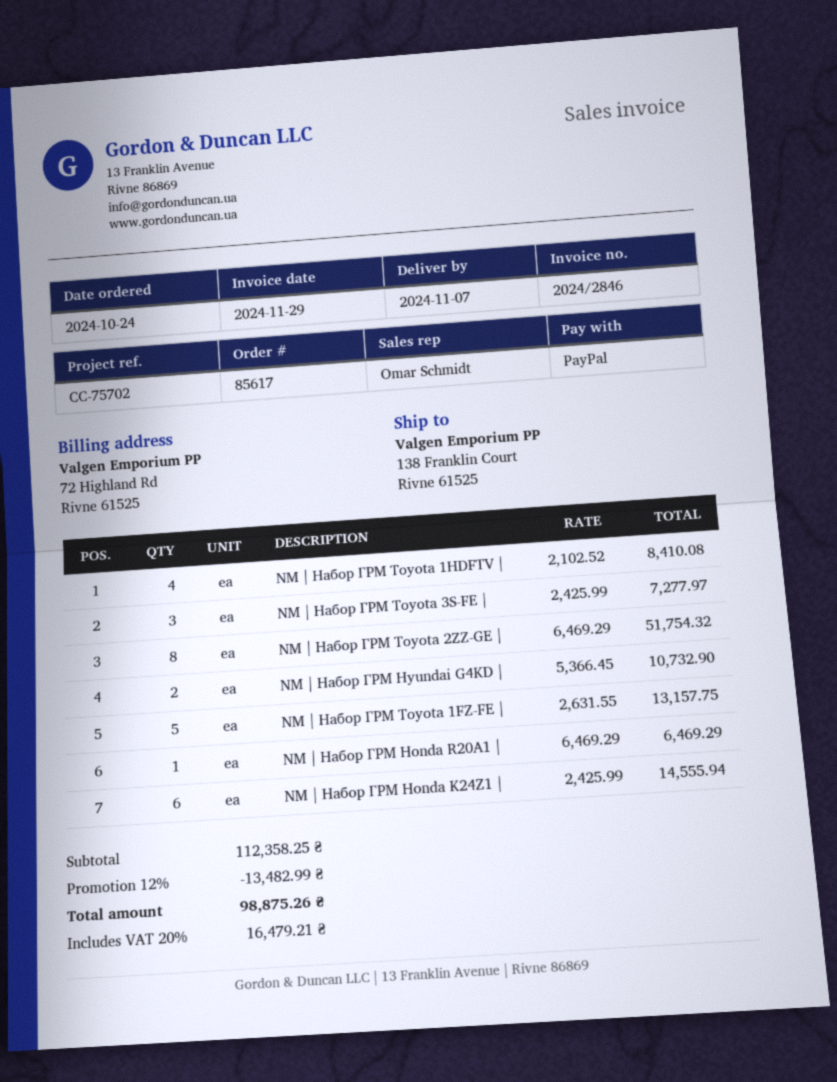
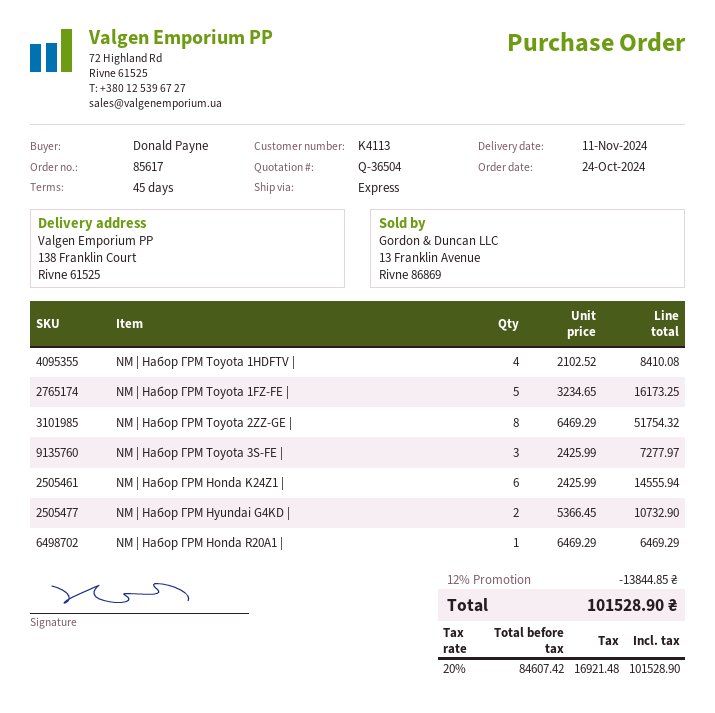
delivery date: 2024-11-07 -> 2024-11-11
NM | Набор ГРМ Toyota 1FZ-FE |: 5 x 2631.55 = 13157.75 -> 5 x 3234.65 = 16173.25
discount: 12% = 13482.99 -> 12% = 13844.85
tax: 20% = 16479.21 -> 20% = 16921.48
total: 98875.26 -> 101528.90

